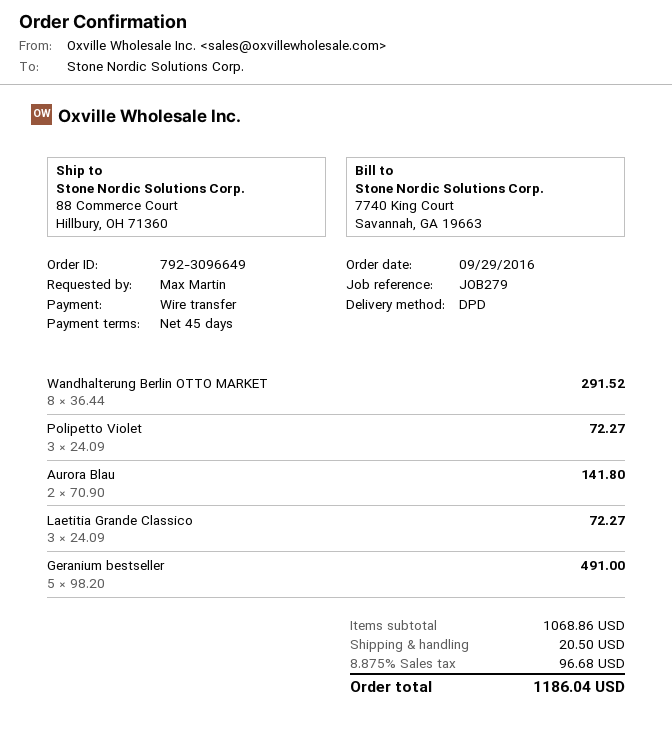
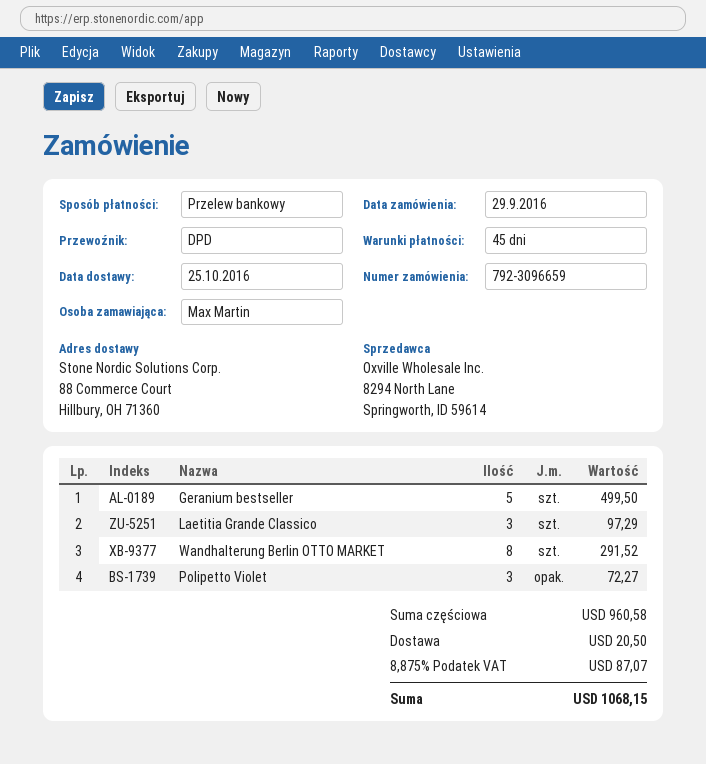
order number: 792-3096649 -> 792-3096659
Aurora Blau: 2 for 141.80 -> none
Laetitia Grande Classico: 3 for 72.27 -> 3 for 97.29
Geranium bestseller: 5 for 491.00 -> 5 for 499.50
subtotal: 1068.86 -> 960.58
tax: 8.875% = 96.68 -> 8.875% = 87.07
total: 1186.04 -> 1068.15

